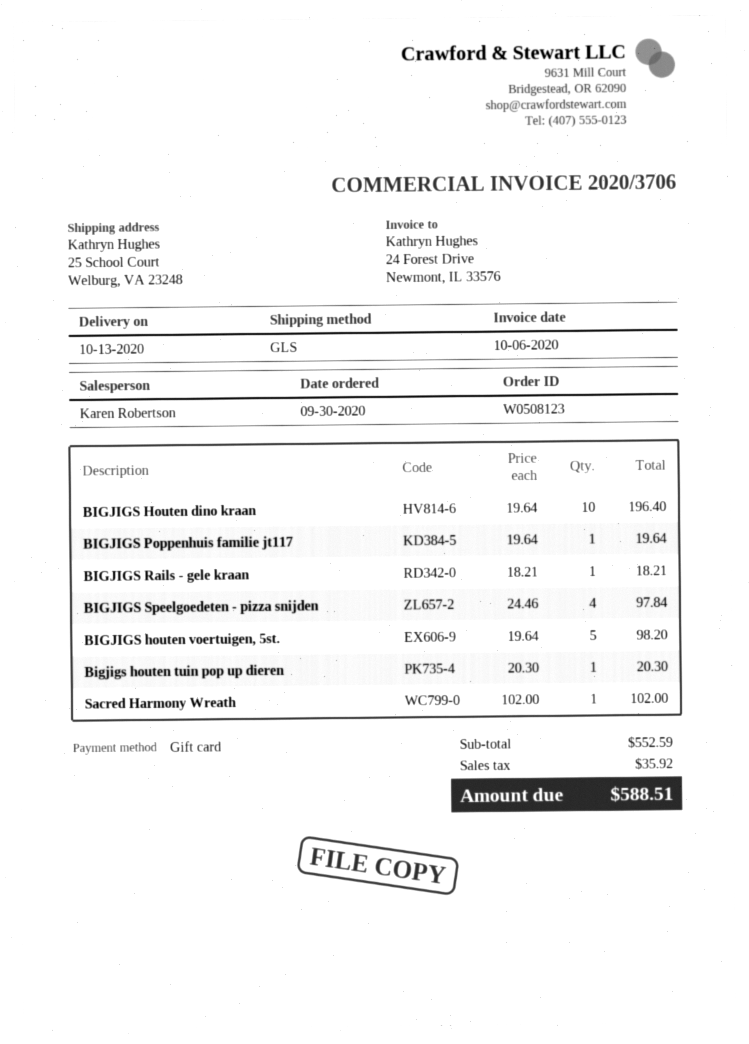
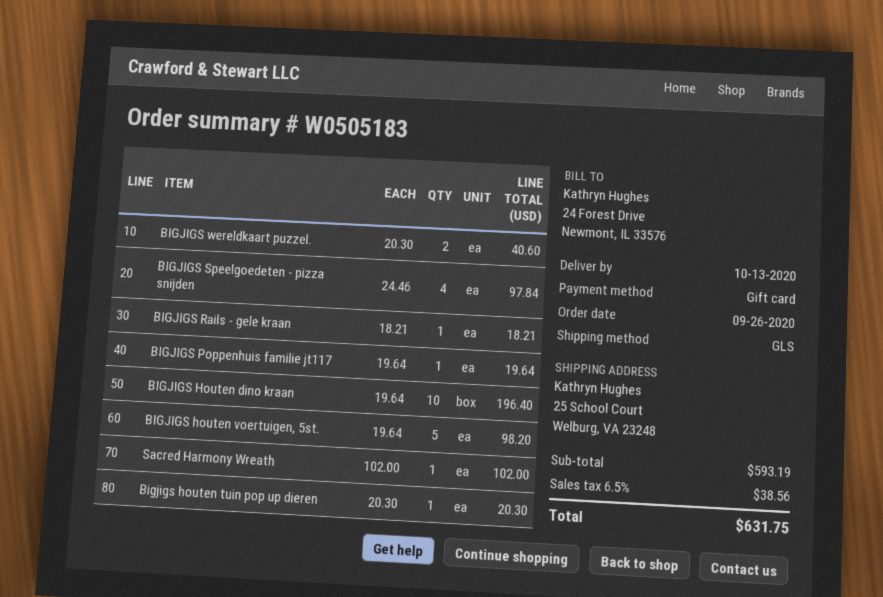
order number: W0508123 -> W0505183
order date: 2020-09-30 -> 2020-09-26
BIGJIGS wereldkaart puzzel.: none -> 2 x 20.30 = 40.60
subtotal: 552.59 -> 593.19
tax: 35.92 -> 38.56
total: 588.51 -> 631.75

